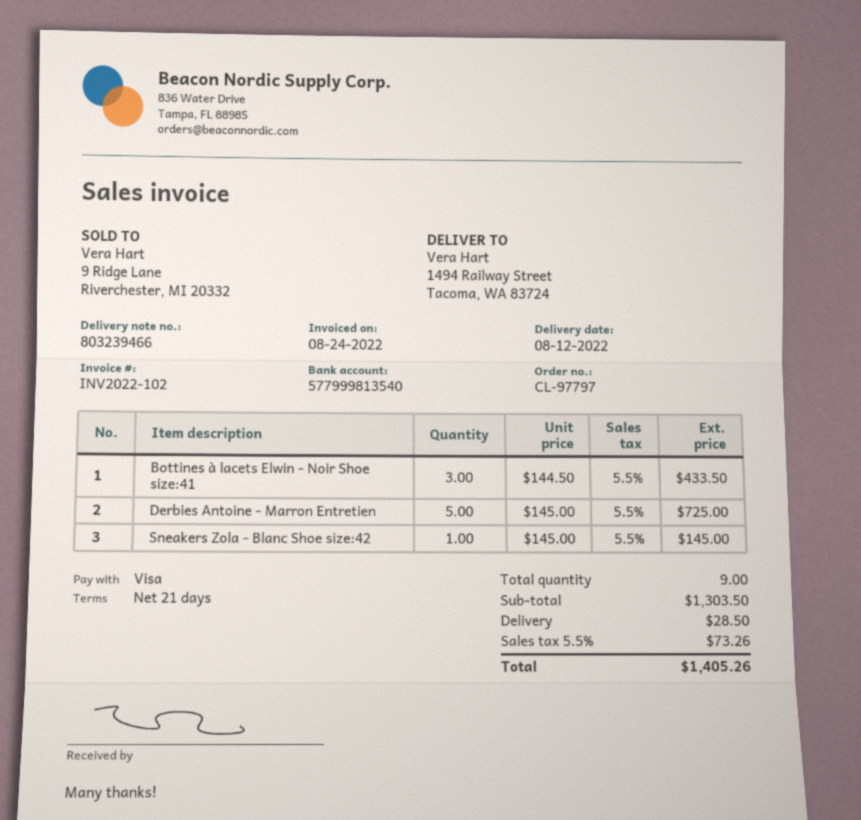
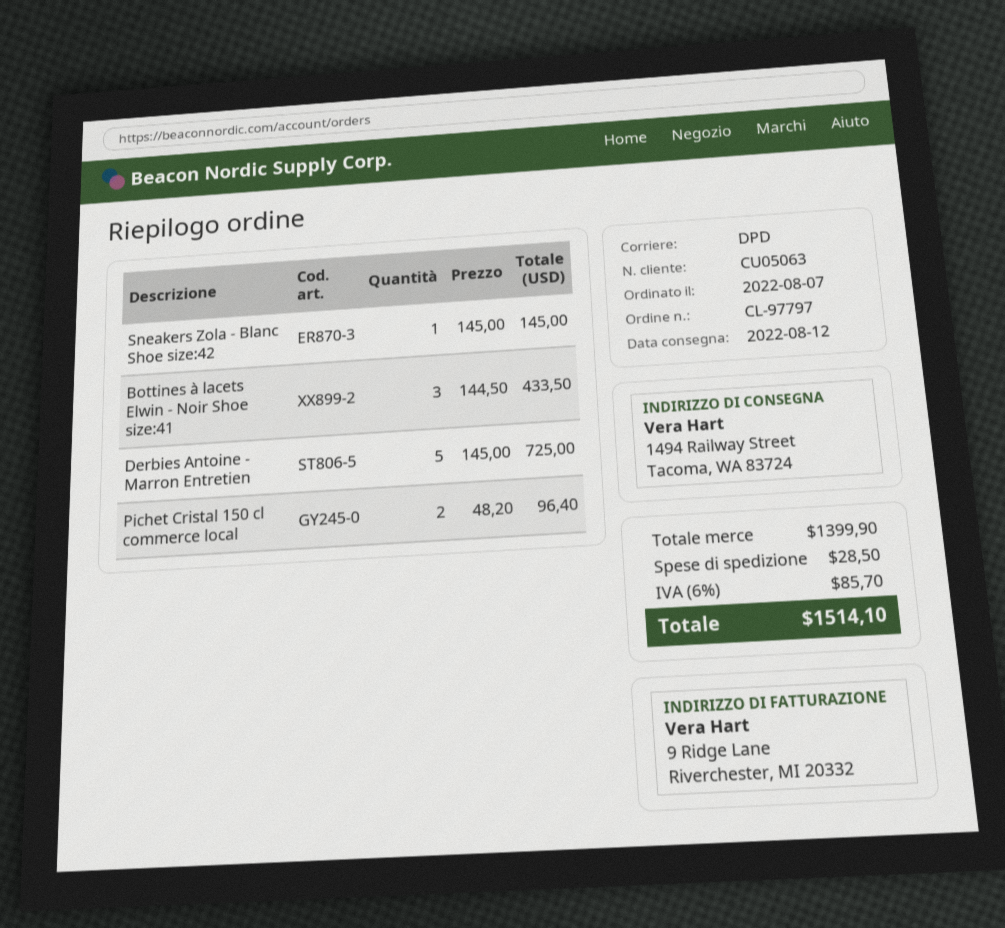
Pichet Cristal 150 cl commerce local: none -> 2 x 48.20 = 96.40
subtotal: 1303.50 -> 1399.90
tax: 5.5% = 73.26 -> 6% = 85.70
total: 1405.26 -> 1514.10

